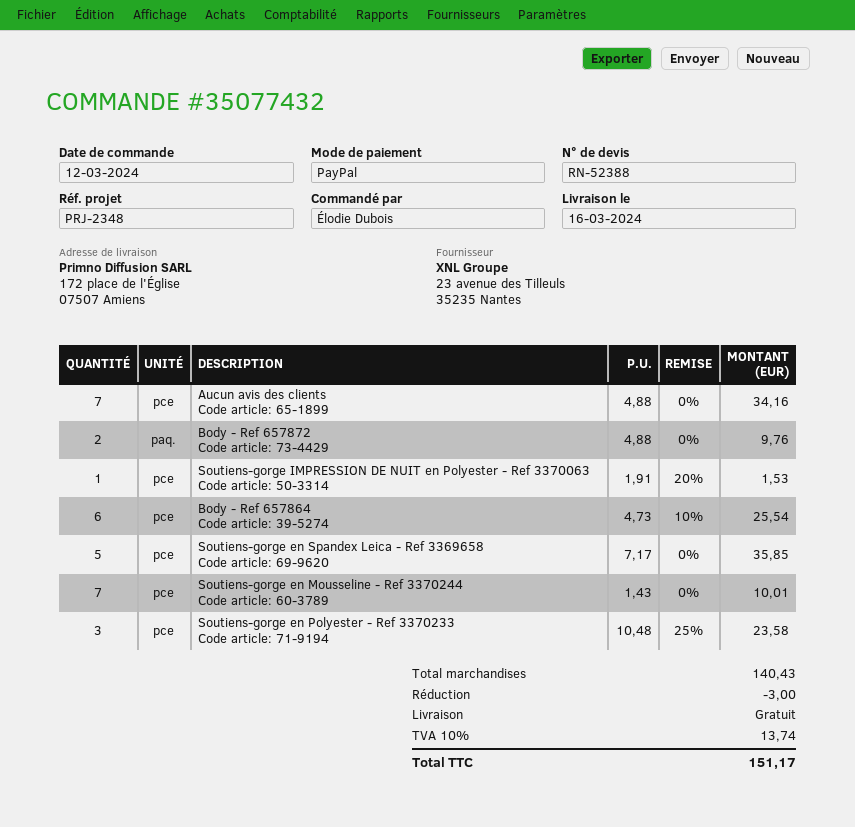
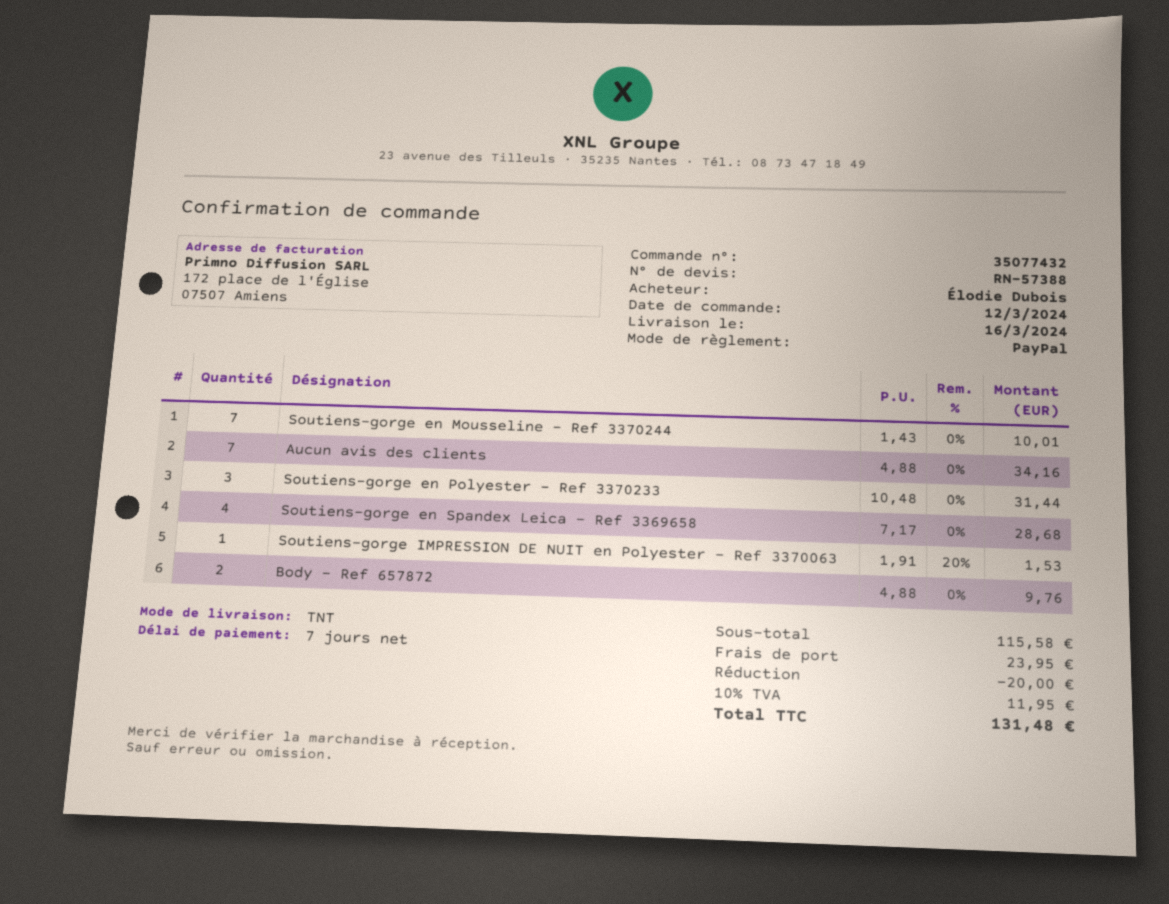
quote number: RN-52388 -> RN-57388
Body - Ref 657864: 6 x 4.73 - 10% = 25.54 -> none
Soutiens-gorge en Spandex Leica - Ref 3369658: 5 x 7.17 = 35.85 -> 4 x 7.17 = 28.68
Soutiens-gorge en Polyester - Ref 3370233: 3 x 10.48 - 25% = 23.58 -> 3 x 10.48 = 31.44
subtotal: 140.43 -> 115.58
discount: 3.00 -> 20.00
shipping: 0.00 -> 23.95
tax: 10% = 13.74 -> 10% = 11.95
total: 151.17 -> 131.48

